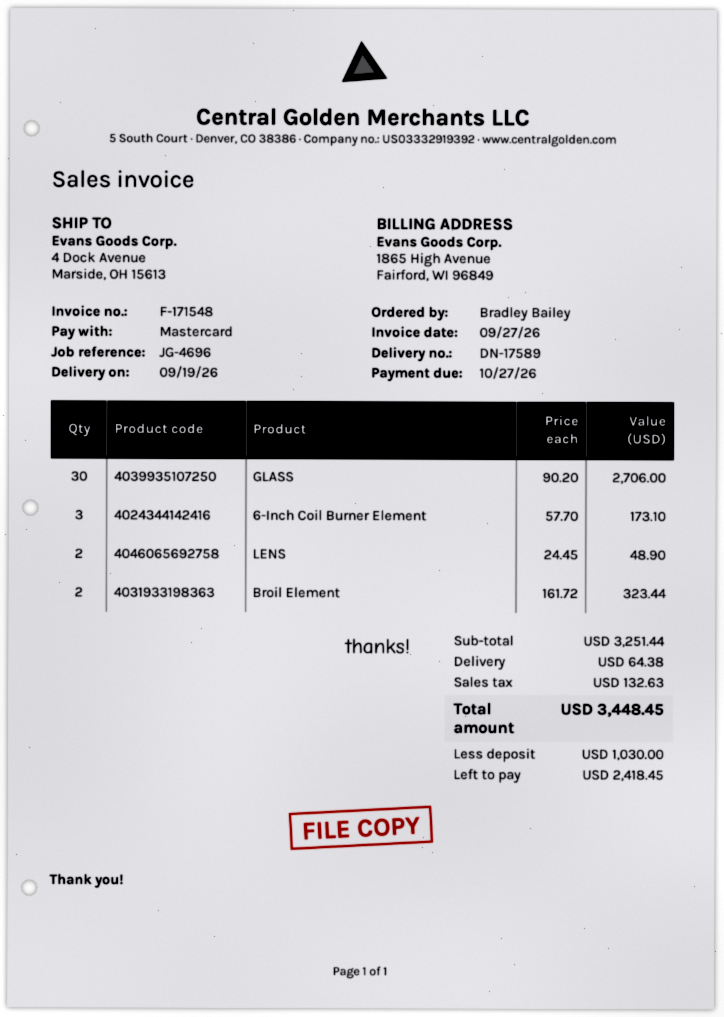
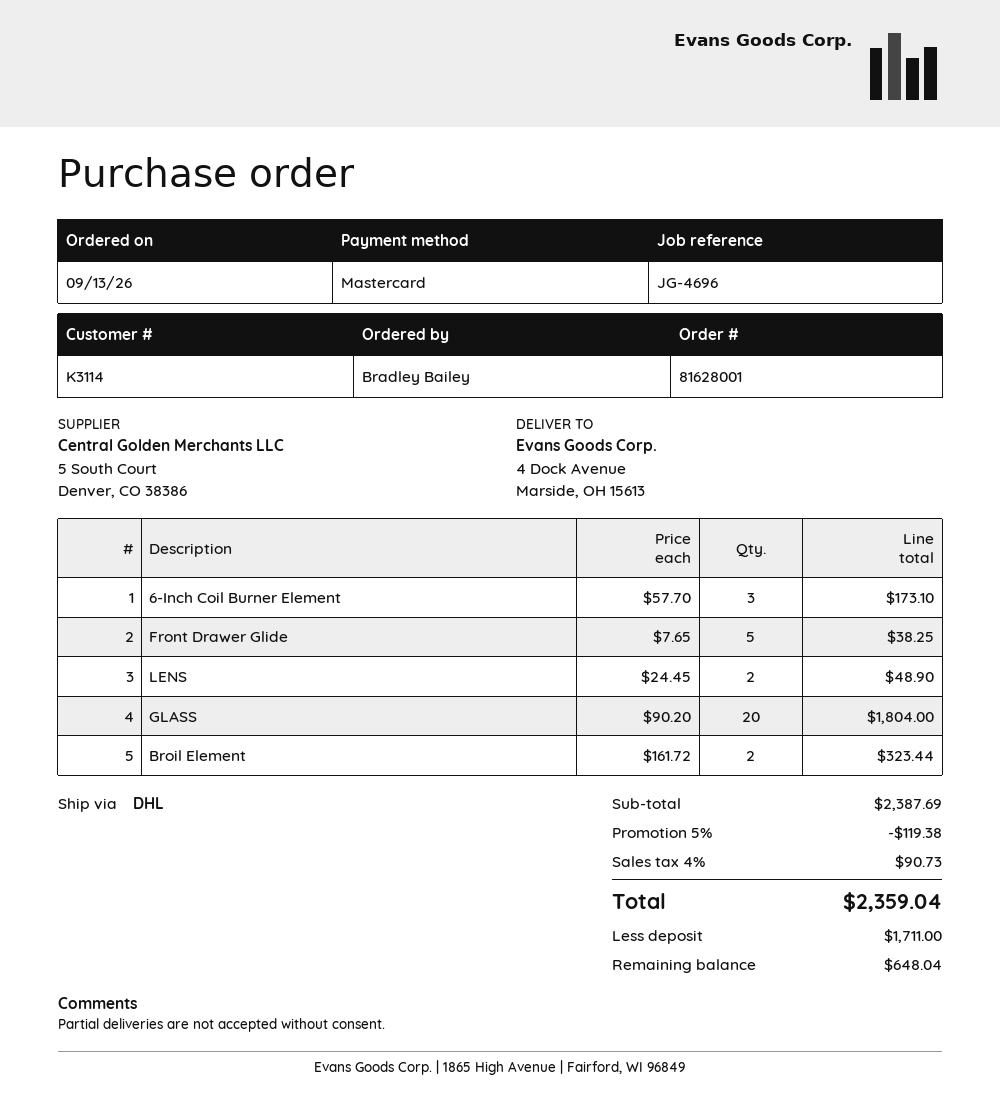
GLASS: 30 x 90.20 = 2706.00 -> 20 x 90.20 = 1804.00
Front Drawer Glide: none -> 5 x 7.65 = 38.25
subtotal: 3251.44 -> 2387.69
discount: none -> 5% = 119.38
shipping: 64.38 -> none
tax: 132.63 -> 90.73
total: 3448.45 -> 2359.04
deposit: 1030.00 -> 1711.00
balance: 2418.45 -> 648.04

